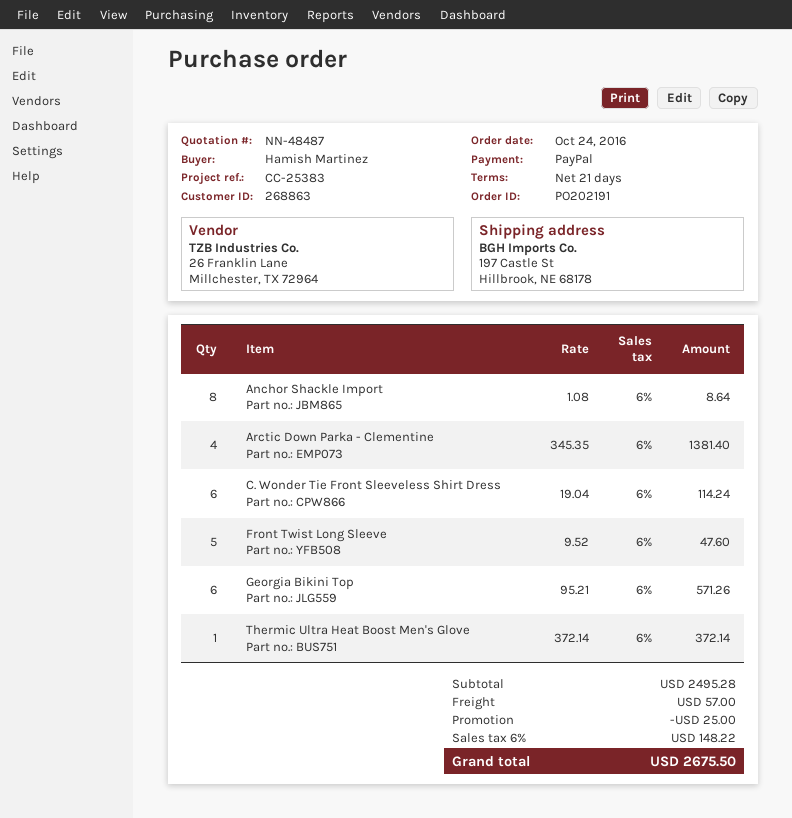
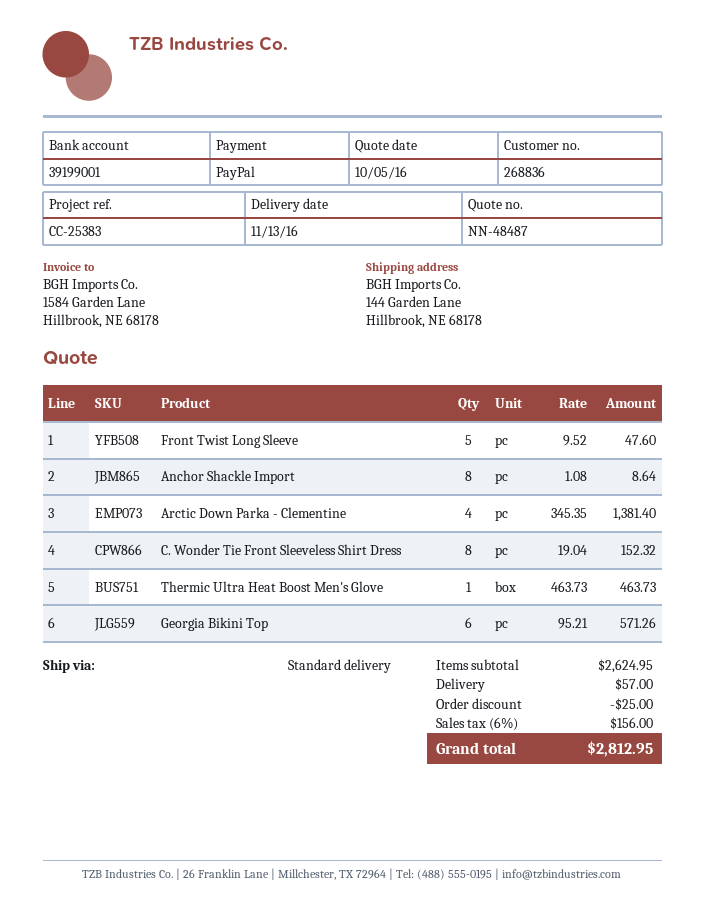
customer number: 268863 -> 268836
ship to: 197 Castle St, Hillbrook, NE 68178 -> 144 Garden Lane, Hillbrook, NE 68178
C. Wonder Tie Front Sleeveless Shirt Dress: 6 x 19.04 = 114.24 -> 8 x 19.04 = 152.32
Thermic Ultra Heat Boost Men's Glove: 1 x 372.14 = 372.14 -> 1 x 463.73 = 463.73
subtotal: 2495.28 -> 2624.95
tax: 6% = 148.22 -> 6% = 156.00
total: 2675.50 -> 2812.95

